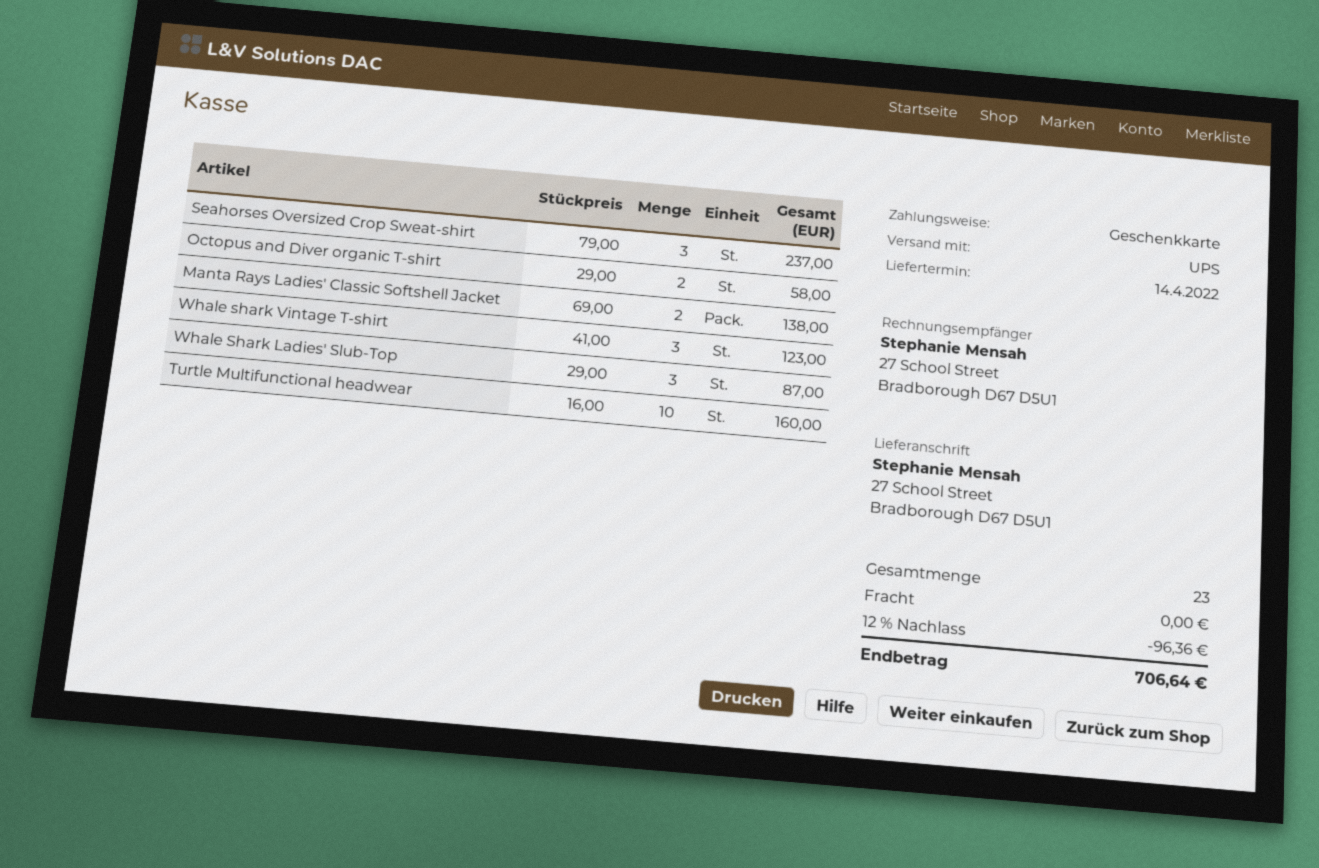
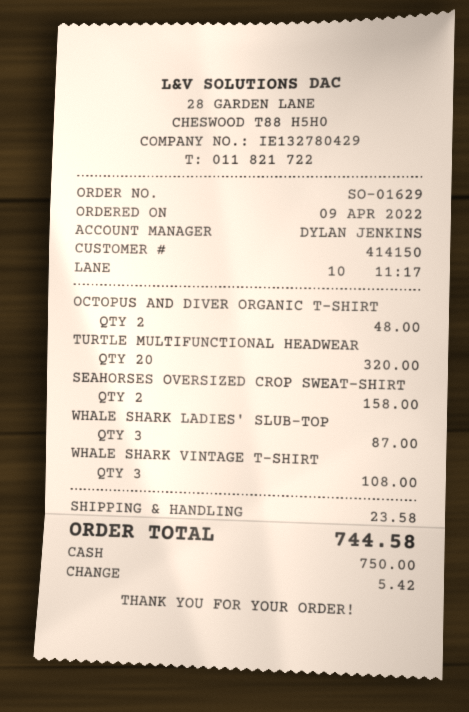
payment method: gift card -> cash
Seahorses Oversized Crop Sweat-shirt: 3 for 237.00 -> 2 for 158.00
Octopus and Diver organic T-shirt: 2 for 58.00 -> 2 for 48.00
Manta Rays Ladies' Classic Softshell Jacket: 2 for 138.00 -> none
Whale shark Vintage T-shirt: 3 for 123.00 -> 3 for 108.00
Turtle Multifunctional headwear: 10 for 160.00 -> 20 for 320.00
discount: 12% = 96.36 -> none
shipping: 0.00 -> 23.58
total: 706.64 -> 744.58

